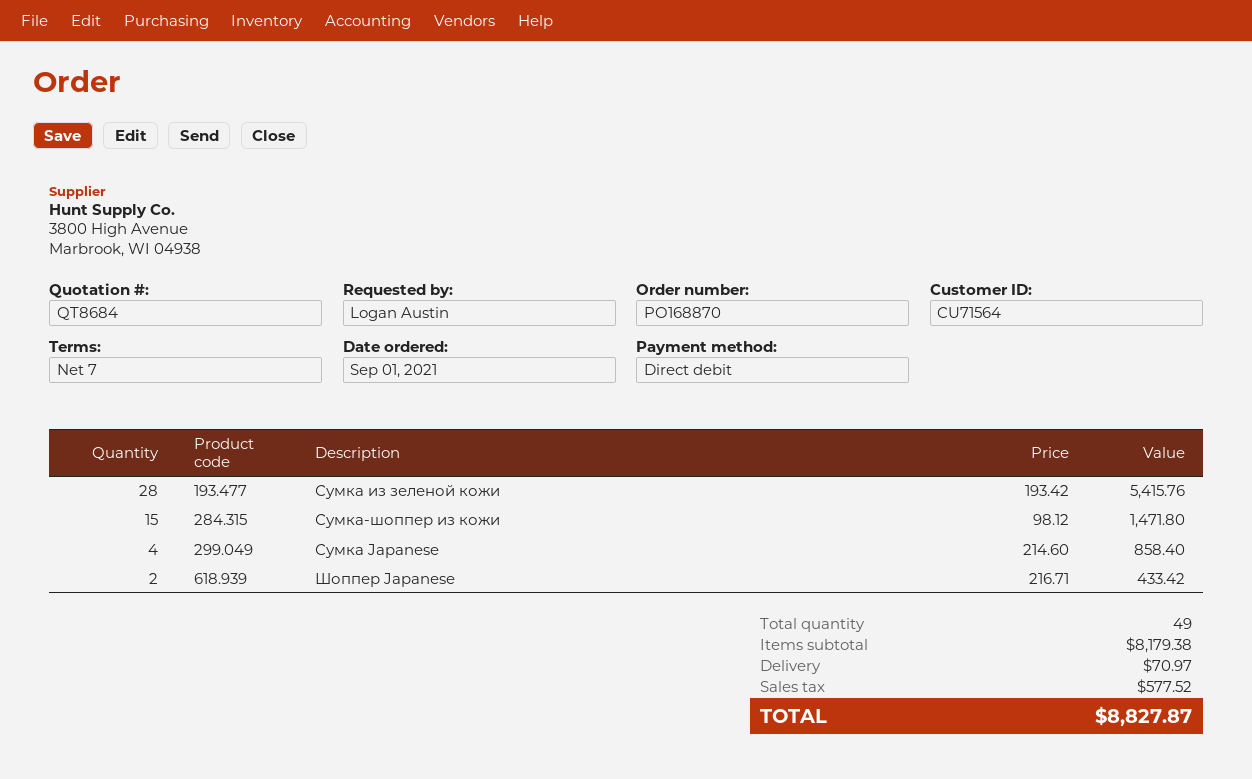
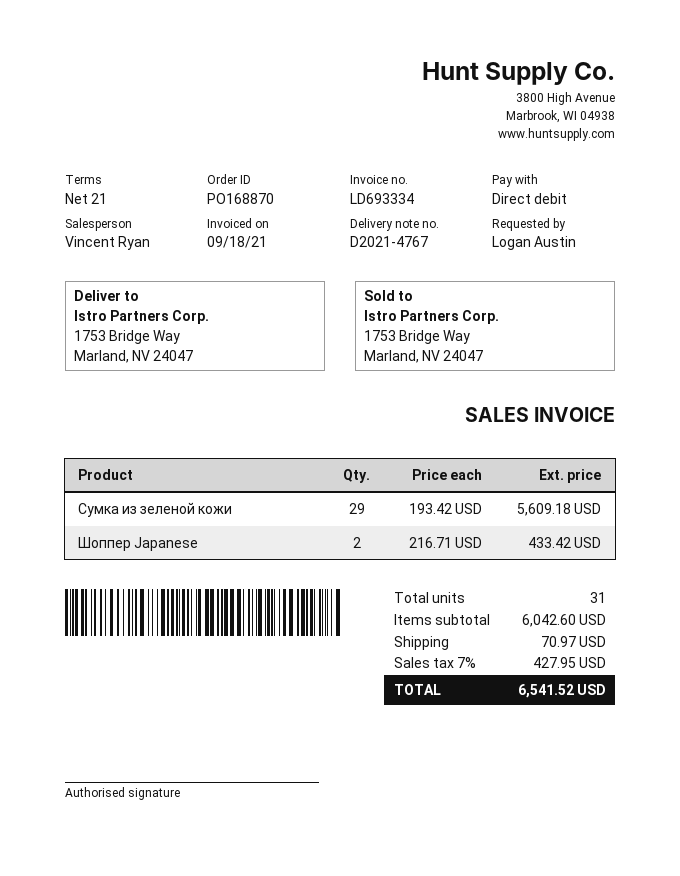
payment terms: 7 days -> 21 days
Сумка из зеленой кожи: 28 x 193.42 = 5415.76 -> 29 x 193.42 = 5609.18
Сумка-шоппер из кожи: 15 x 98.12 = 1471.80 -> none
Сумка Japanese: 4 x 214.60 = 858.40 -> none
total quantity: 49 -> 31
subtotal: 8179.38 -> 6042.60
tax: 577.52 -> 427.95
total: 8827.87 -> 6541.52

